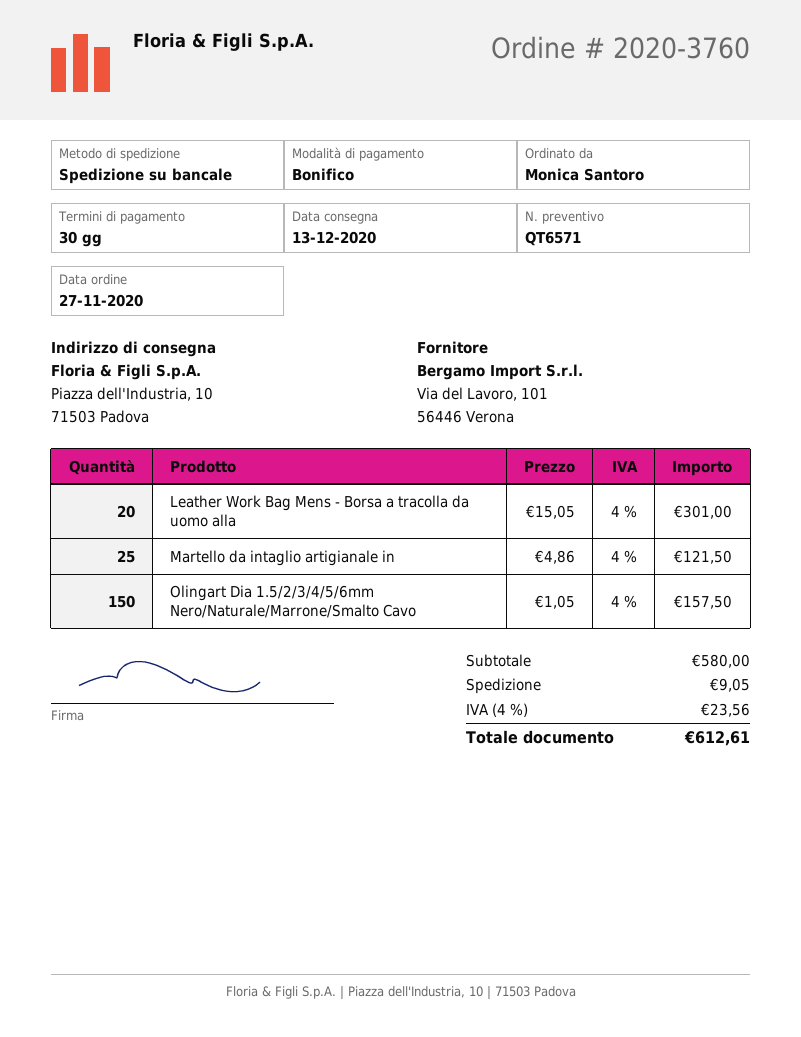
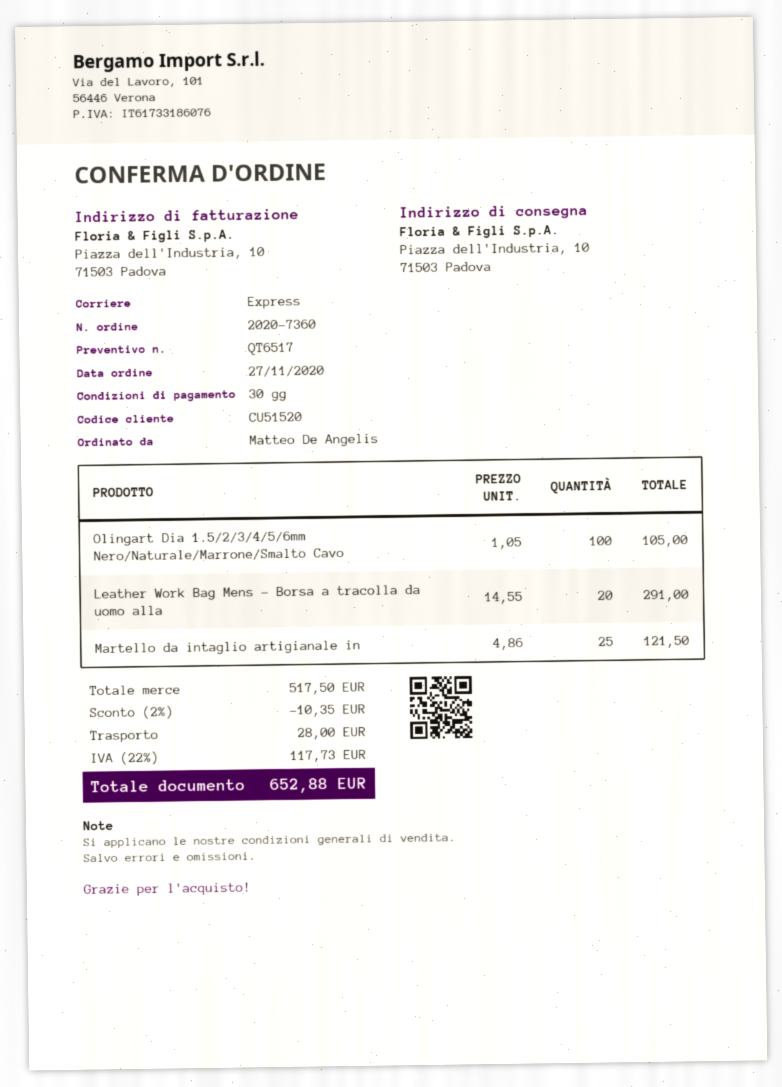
quote number: QT6571 -> QT6517
order number: 2020-3760 -> 2020-7360
ordered by: Monica Santoro -> Matteo De Angelis
shipping method: pallet freight -> express
Leather Work Bag Mens - Borsa a tracolla da uomo alla: 20 x 15.05 = 301.00 -> 20 x 14.55 = 291.00
Olingart Dia 1.5/2/3/4/5/6mm Nero/Naturale/Marrone/Smalto Cavo: 150 x 1.05 = 157.50 -> 100 x 1.05 = 105.00
subtotal: 580.00 -> 517.50
discount: none -> 2% = 10.35
shipping: 9.05 -> 28.00
tax: 4% = 23.56 -> 22% = 117.73
total: 612.61 -> 652.88

